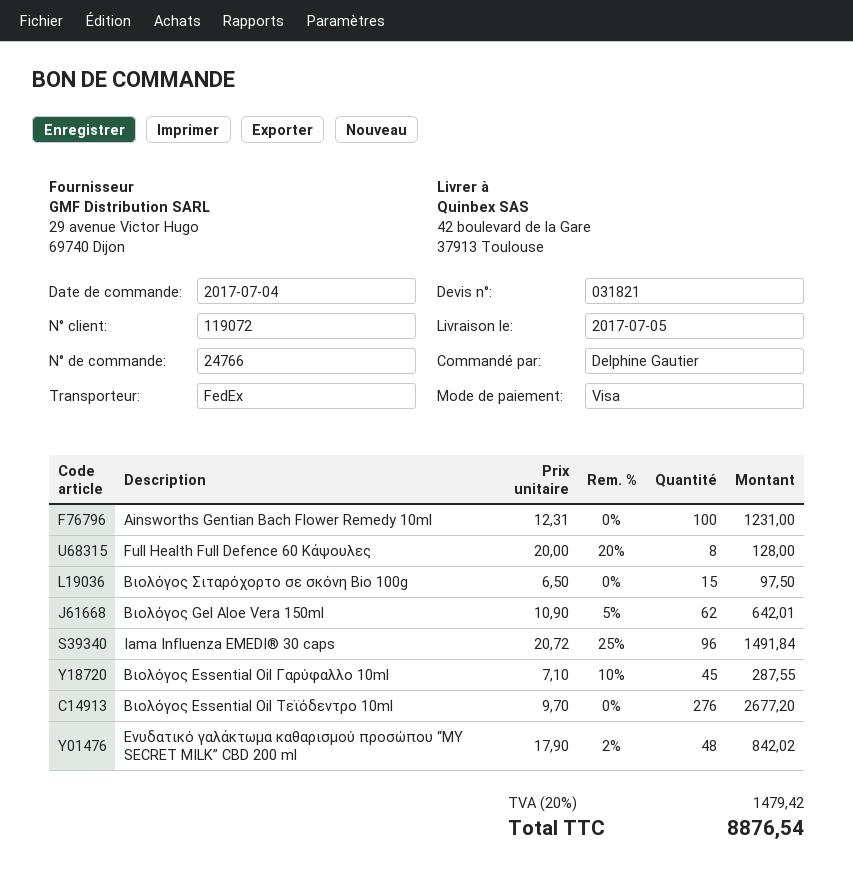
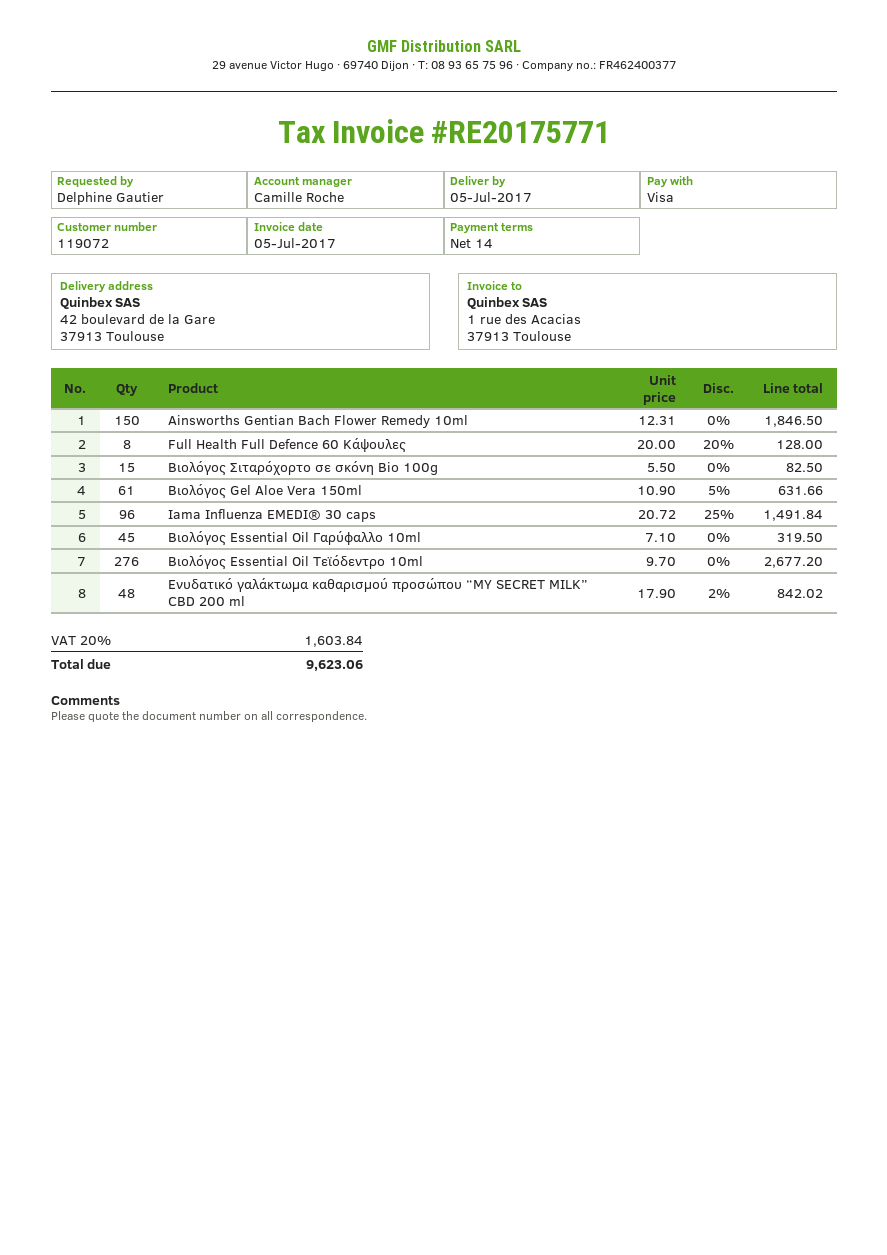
Ainsworths Gentian Bach Flower Remedy 10ml: 100 x 12.31 = 1231.00 -> 150 x 12.31 = 1846.50
Βιολόγος Σιταρόχορτο σε σκόνη Bio 100g: 15 x 6.50 = 97.50 -> 15 x 5.50 = 82.50
Βιολόγος Gel Aloe Vera 150ml: 62 x 10.90 - 5% = 642.01 -> 61 x 10.90 - 5% = 631.66
Βιολόγος Essential Oil Γαρύφαλλο 10ml: 45 x 7.10 - 10% = 287.55 -> 45 x 7.10 = 319.50
tax: 20% = 1479.42 -> 20% = 1603.84
total: 8876.54 -> 9623.06

